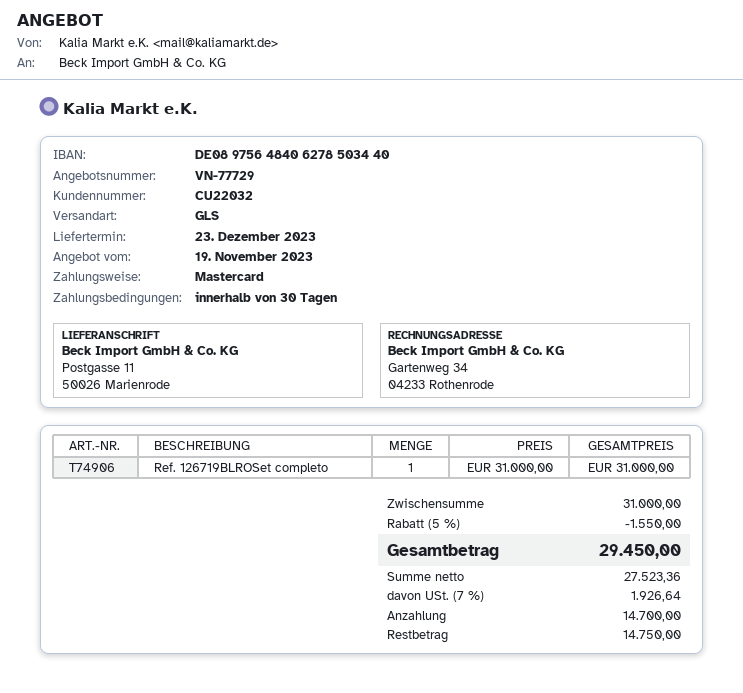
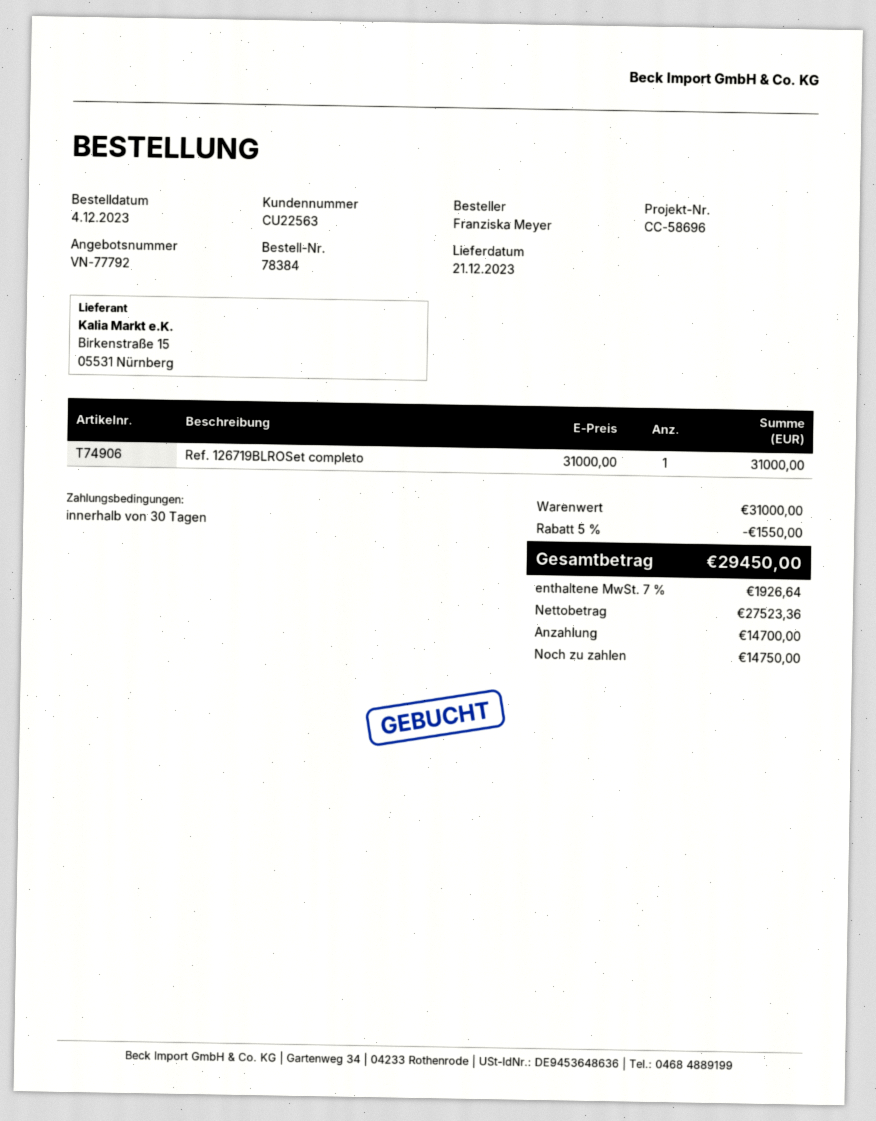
quote number: VN-77729 -> VN-77792
delivery date: 2023-12-23 -> 2023-12-21
customer number: CU22032 -> CU22563

